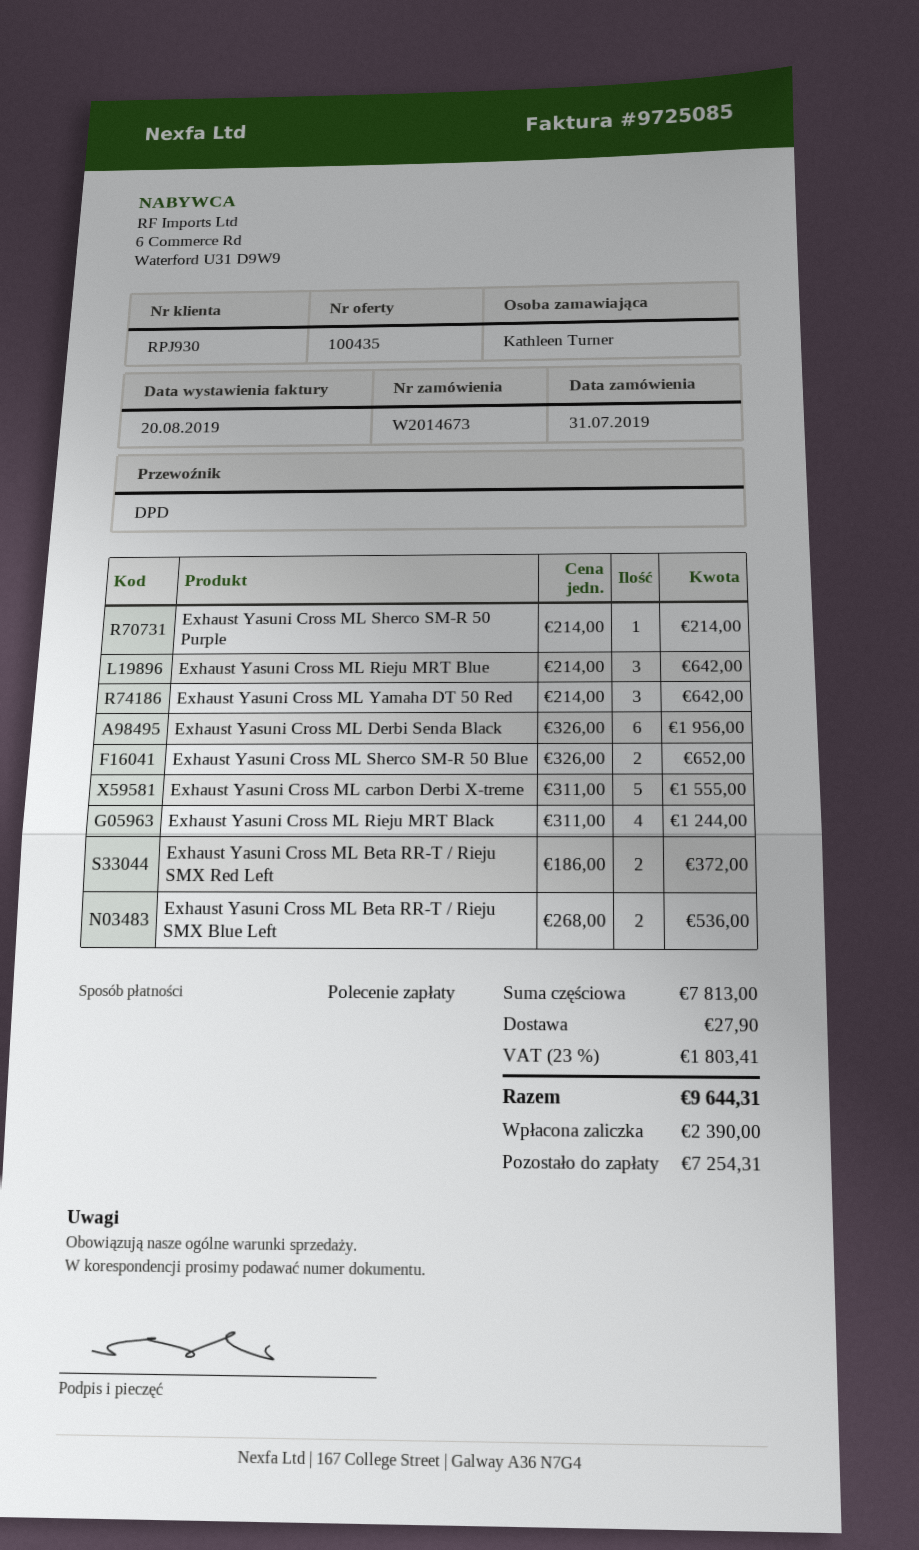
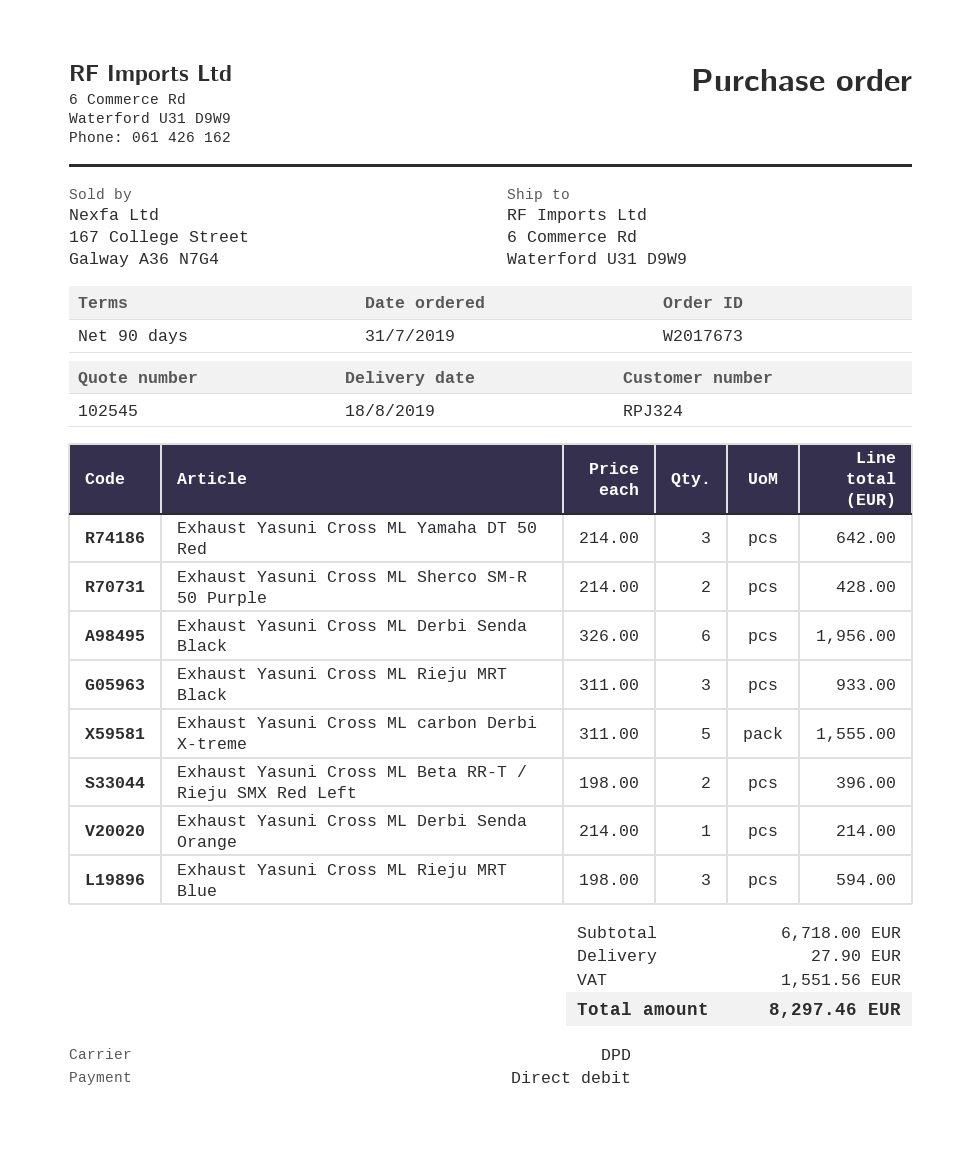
quote number: 100435 -> 102545
order number: W2014673 -> W2017673
customer number: RPJ930 -> RPJ324
Exhaust Yasuni Cross ML Sherco SM-R 50 Purple: 1 x 214.00 = 214.00 -> 2 x 214.00 = 428.00
Exhaust Yasuni Cross ML Rieju MRT Blue: 3 x 214.00 = 642.00 -> 3 x 198.00 = 594.00
Exhaust Yasuni Cross ML Sherco SM-R 50 Blue: 2 x 326.00 = 652.00 -> none
Exhaust Yasuni Cross ML Rieju MRT Black: 4 x 311.00 = 1244.00 -> 3 x 311.00 = 933.00
Exhaust Yasuni Cross ML Beta RR-T / Rieju SMX Red Left: 2 x 186.00 = 372.00 -> 2 x 198.00 = 396.00
Exhaust Yasuni Cross ML Beta RR-T / Rieju SMX Blue Left: 2 x 268.00 = 536.00 -> none
Exhaust Yasuni Cross ML Derbi Senda Orange: none -> 1 x 214.00 = 214.00
subtotal: 7813.00 -> 6718.00
tax: 1803.41 -> 1551.56
total: 9644.31 -> 8297.46

